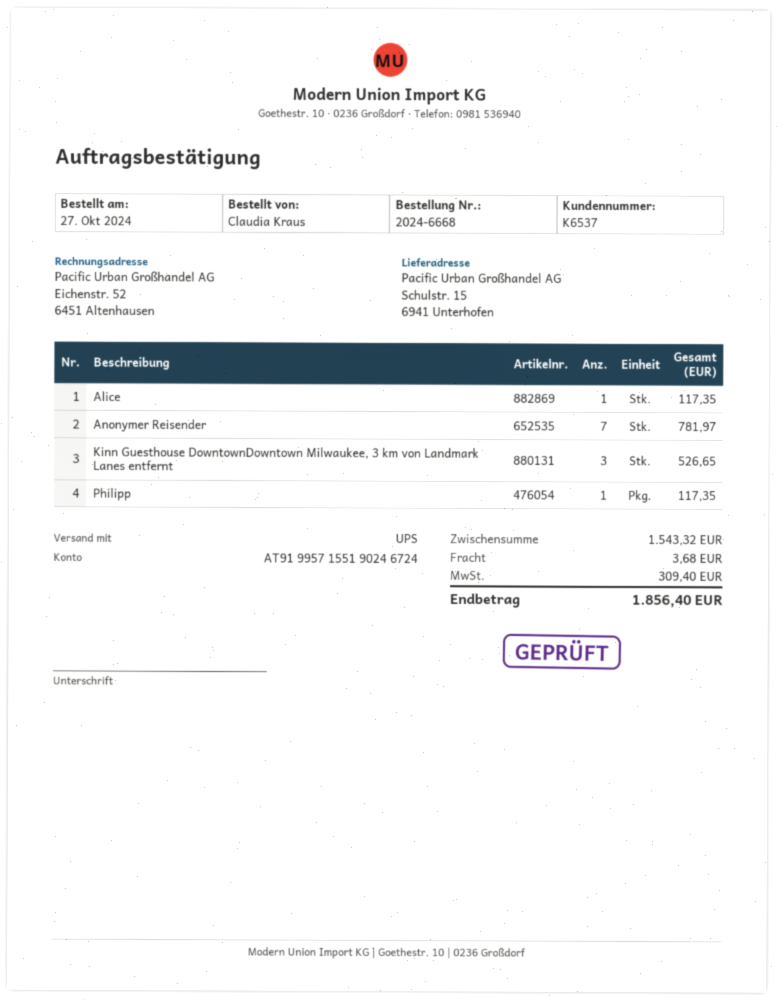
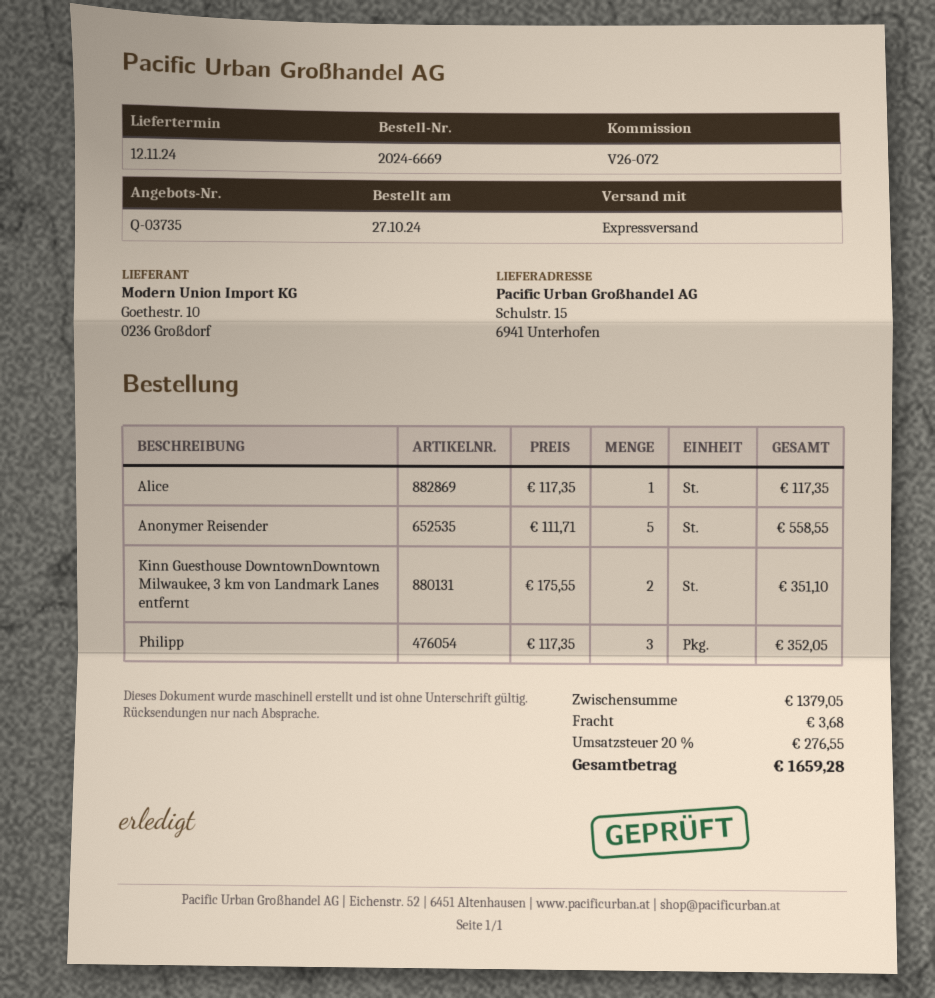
order number: 2024-6668 -> 2024-6669
shipping method: UPS -> express
Anonymer Reisender: 7 for 781.97 -> 5 for 558.55
Kinn Guesthouse DowntownDowntown Milwaukee, 3 km von Landmark Lanes entfernt: 3 for 526.65 -> 2 for 351.10
Philipp: 1 for 117.35 -> 3 for 352.05
subtotal: 1543.32 -> 1379.05
tax: 309.40 -> 276.55
total: 1856.40 -> 1659.28

